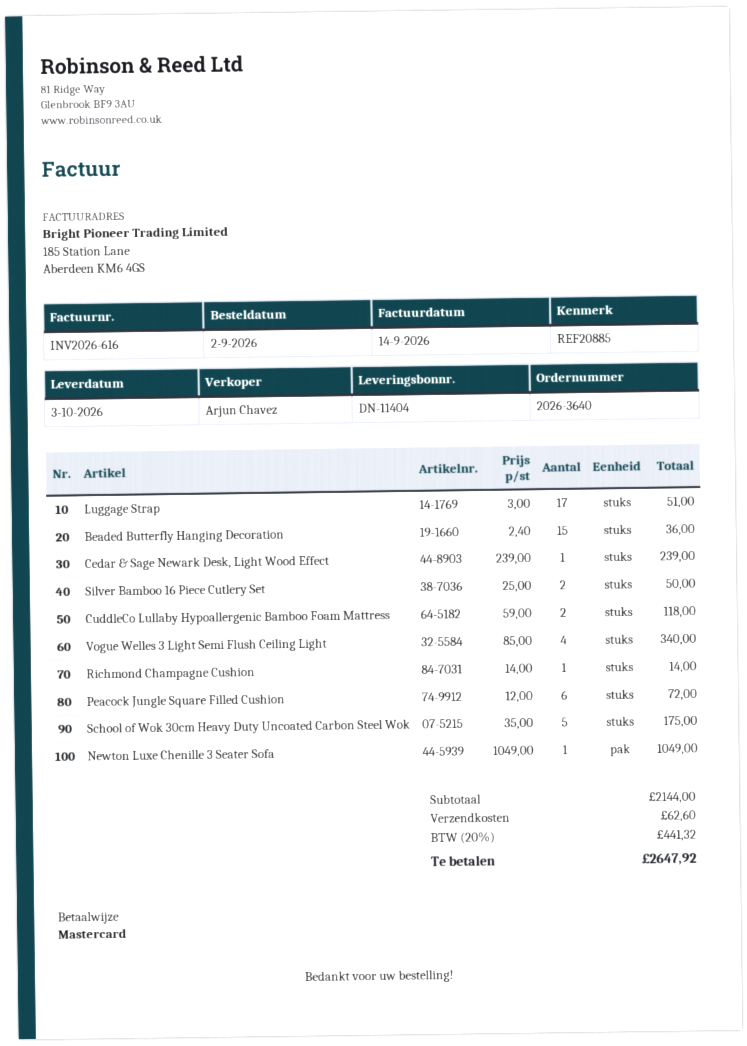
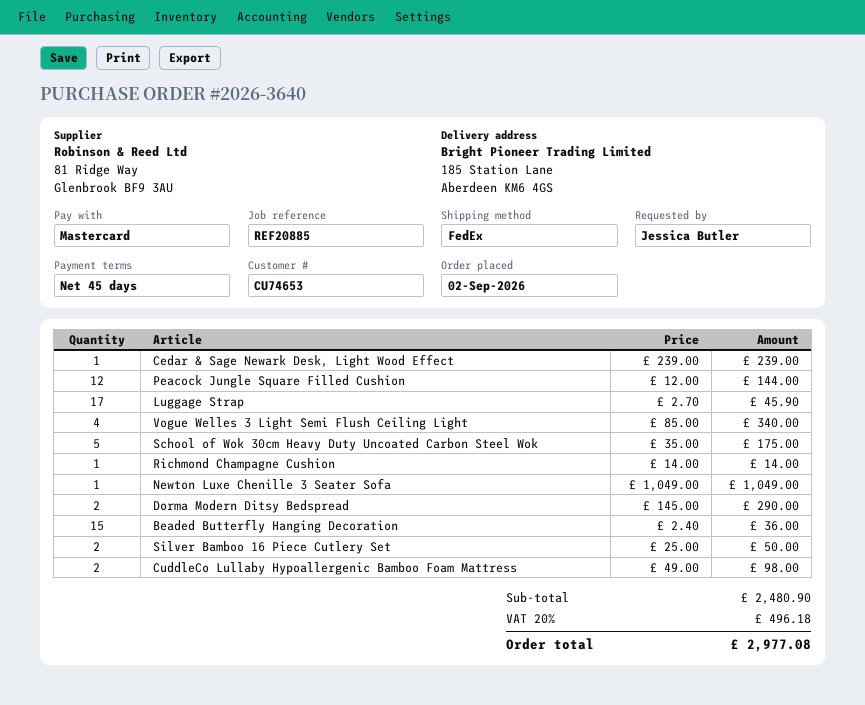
Luggage Strap: 17 x 3.00 = 51.00 -> 17 x 2.70 = 45.90
CuddleCo Lullaby Hypoallergenic Bamboo Foam Mattress: 2 x 59.00 = 118.00 -> 2 x 49.00 = 98.00
Peacock Jungle Square Filled Cushion: 6 x 12.00 = 72.00 -> 12 x 12.00 = 144.00
Dorma Modern Ditsy Bedspread: none -> 2 x 145.00 = 290.00
subtotal: 2144.00 -> 2480.90
shipping: 62.60 -> none
tax: 20% = 441.32 -> 20% = 496.18
total: 2647.92 -> 2977.08

